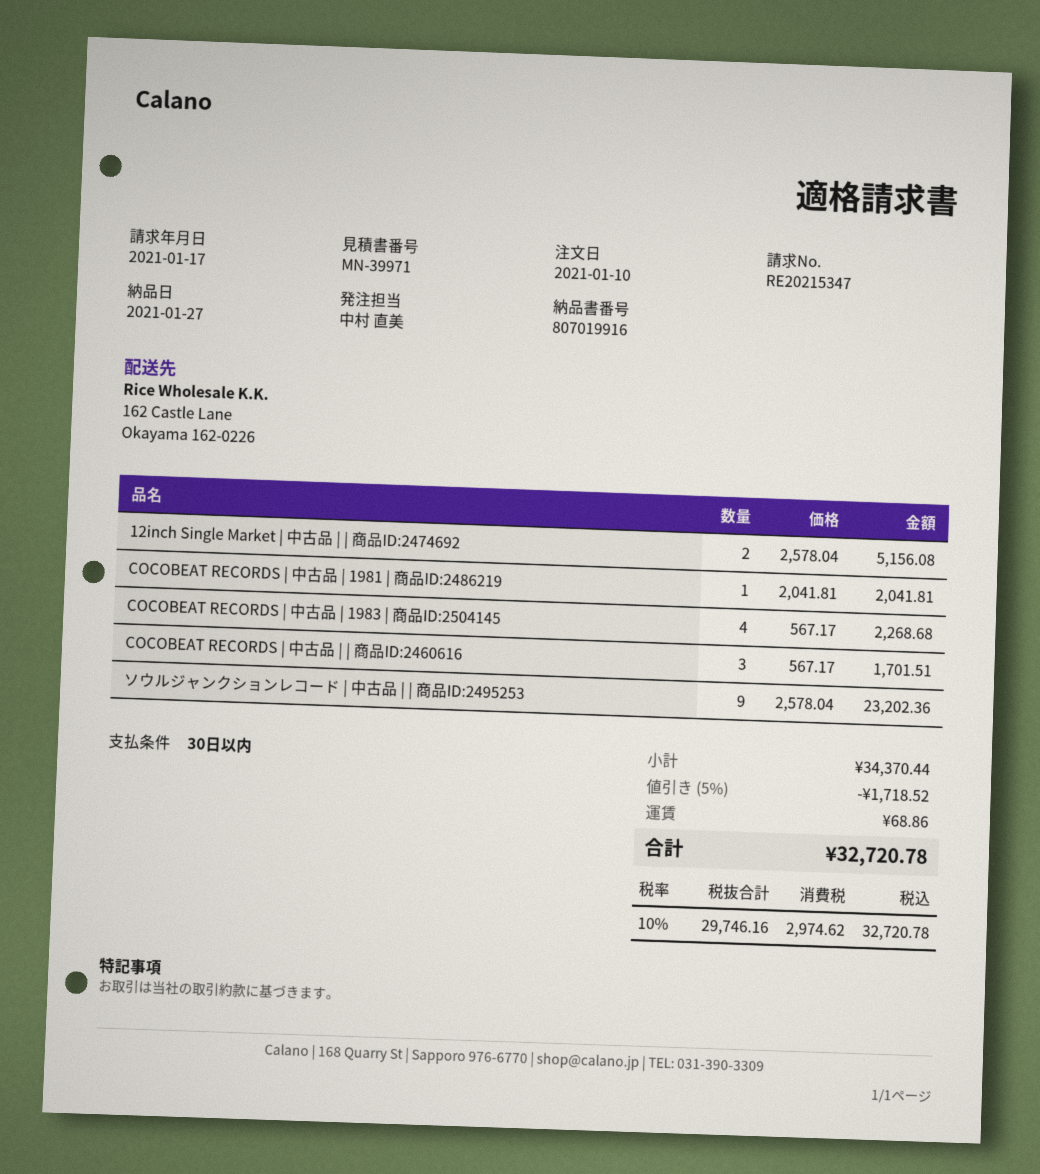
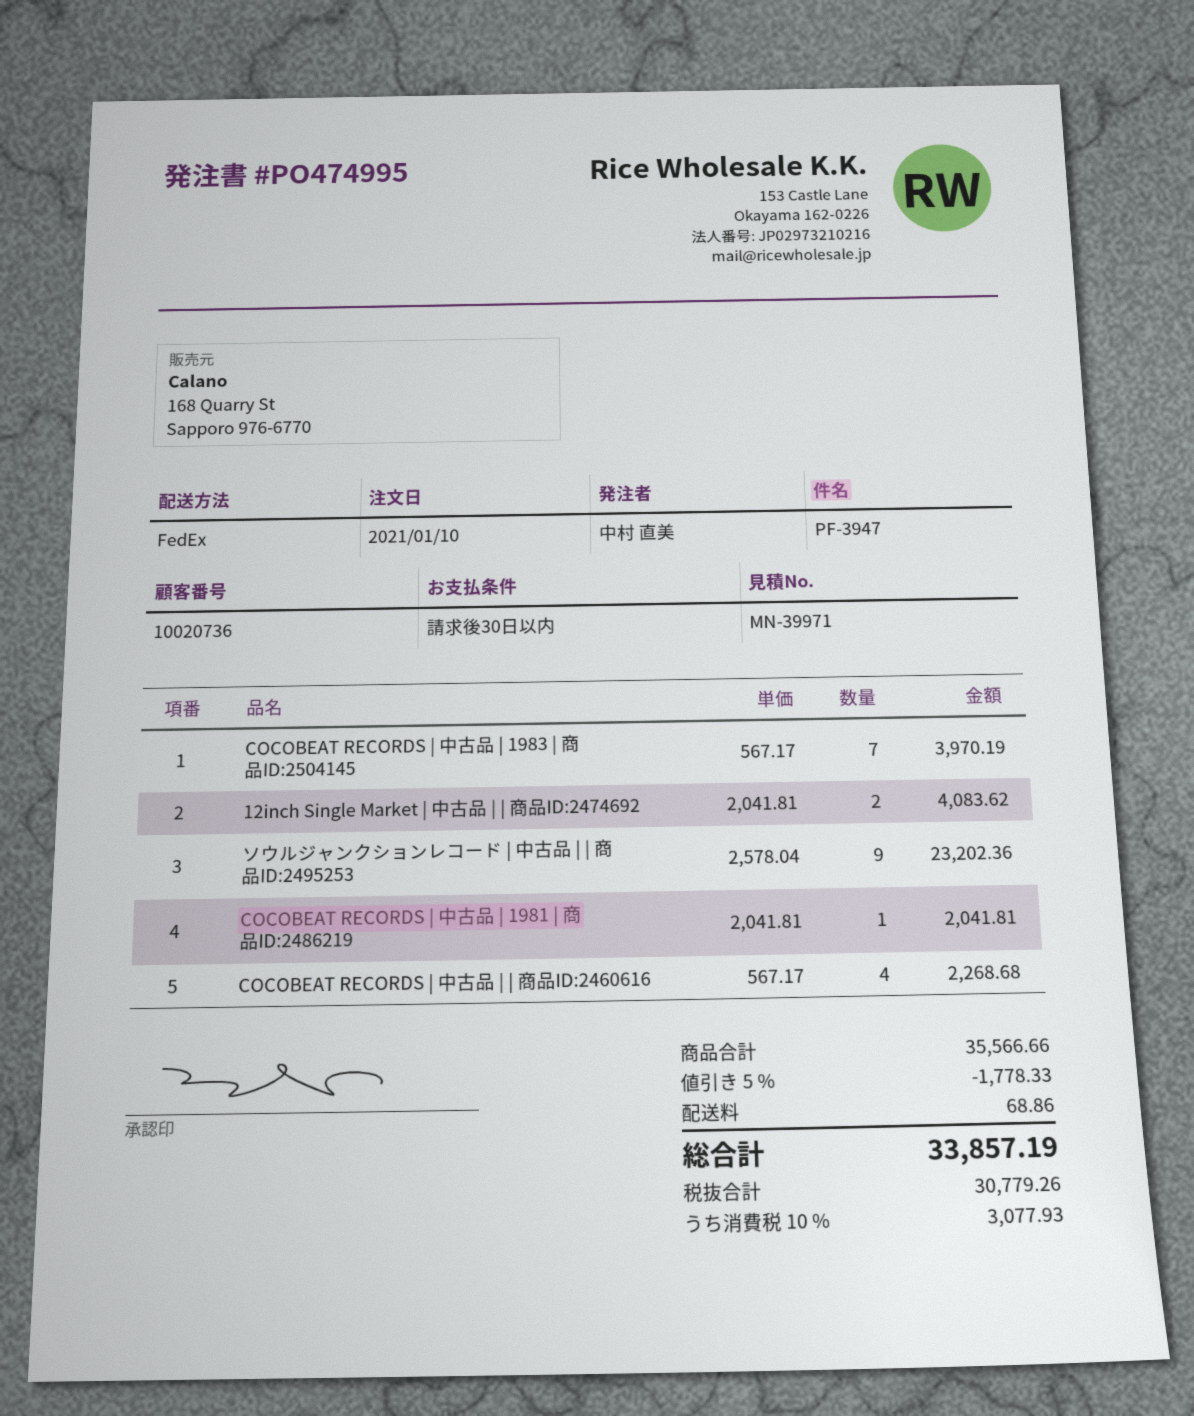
12inch Single Market | 中古品 | | 商品ID:2474692: 2 x 2578.04 = 5156.08 -> 2 x 2041.81 = 4083.62
COCOBEAT RECORDS | 中古品 | 1983 | 商品ID:2504145: 4 x 567.17 = 2268.68 -> 7 x 567.17 = 3970.19
COCOBEAT RECORDS | 中古品 | | 商品ID:2460616: 3 x 567.17 = 1701.51 -> 4 x 567.17 = 2268.68
subtotal: 34370.44 -> 35566.66
discount: 5% = 1718.52 -> 5% = 1778.33
net: 29746.16 -> 30779.26
tax: 10% = 2974.62 -> 10% = 3077.93
total: 32720.78 -> 33857.19

